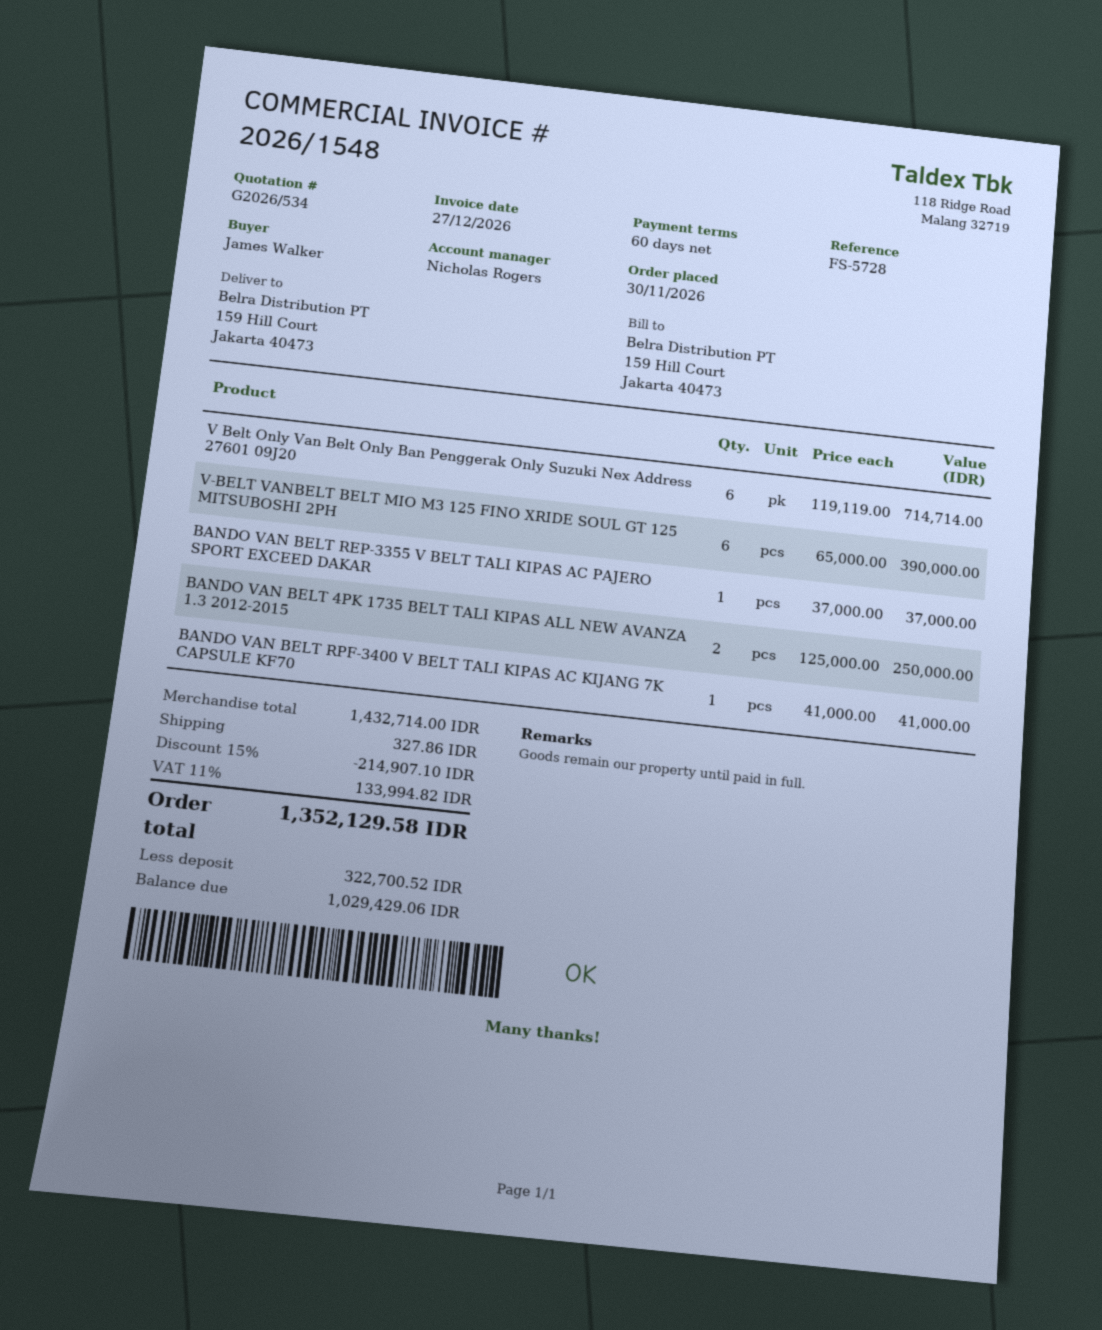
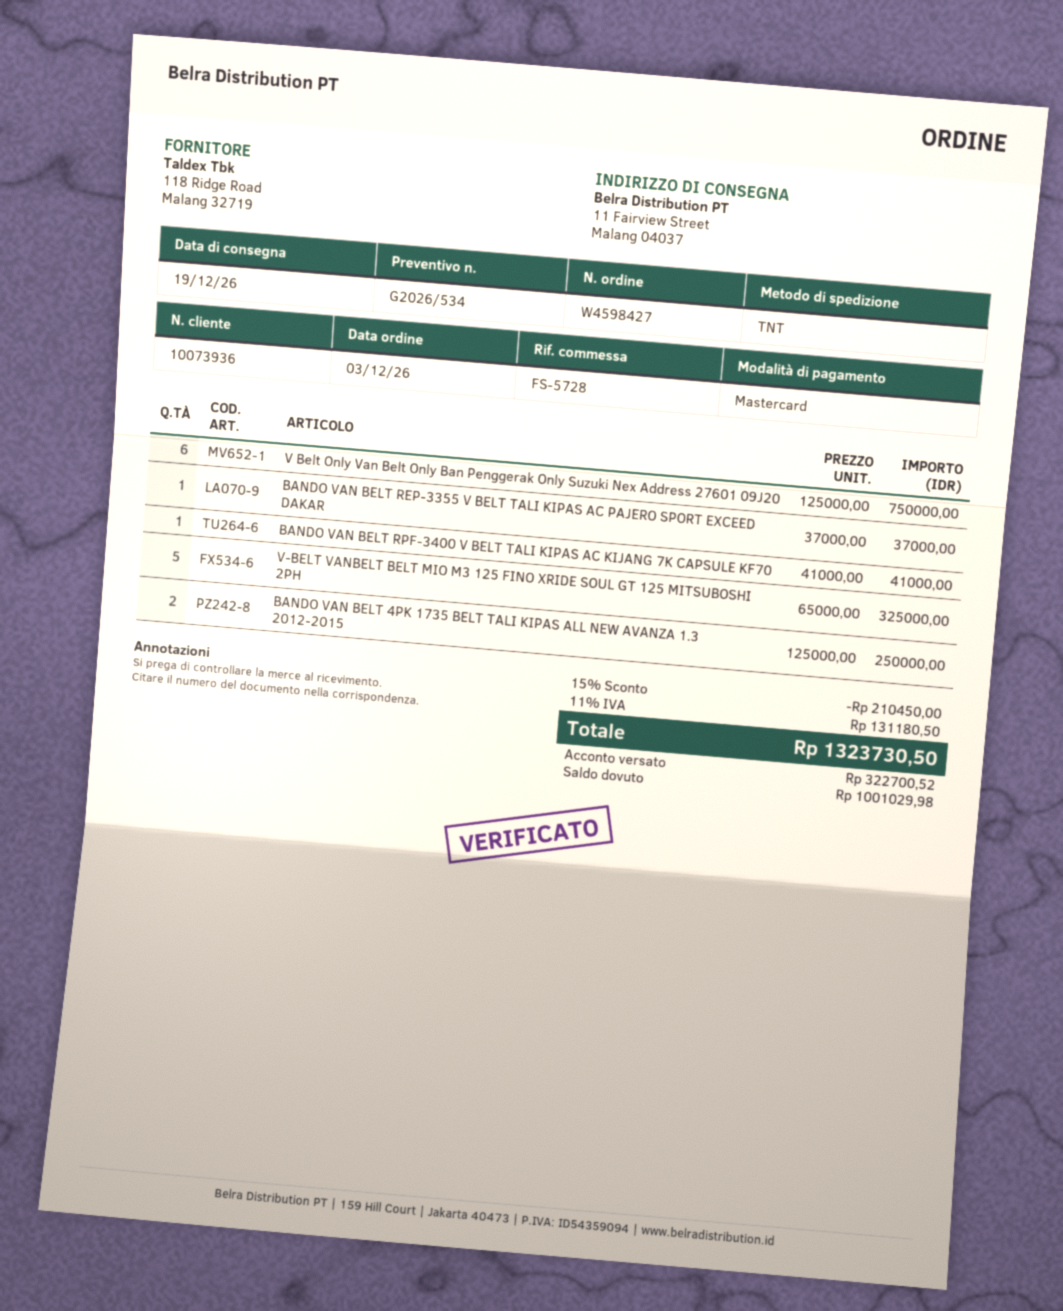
order date: 2026-11-30 -> 2026-12-03
ship to: 159 Hill Court, Jakarta 40473 -> 11 Fairview Street, Malang 04037
V Belt Only Van Belt Only Ban Penggerak Only Suzuki Nex Address 27601 09J20: 6 x 119119.00 = 714714.00 -> 6 x 125000.00 = 750000.00
V-BELT VANBELT BELT MIO M3 125 FINO XRIDE SOUL GT 125 MITSUBOSHI 2PH: 6 x 65000.00 = 390000.00 -> 5 x 65000.00 = 325000.00
discount: 15% = 214907.10 -> 15% = 210450.00
shipping: 327.86 -> none
tax: 11% = 133994.82 -> 11% = 131180.50
total: 1352129.58 -> 1323730.50
balance: 1029429.06 -> 1001029.98

